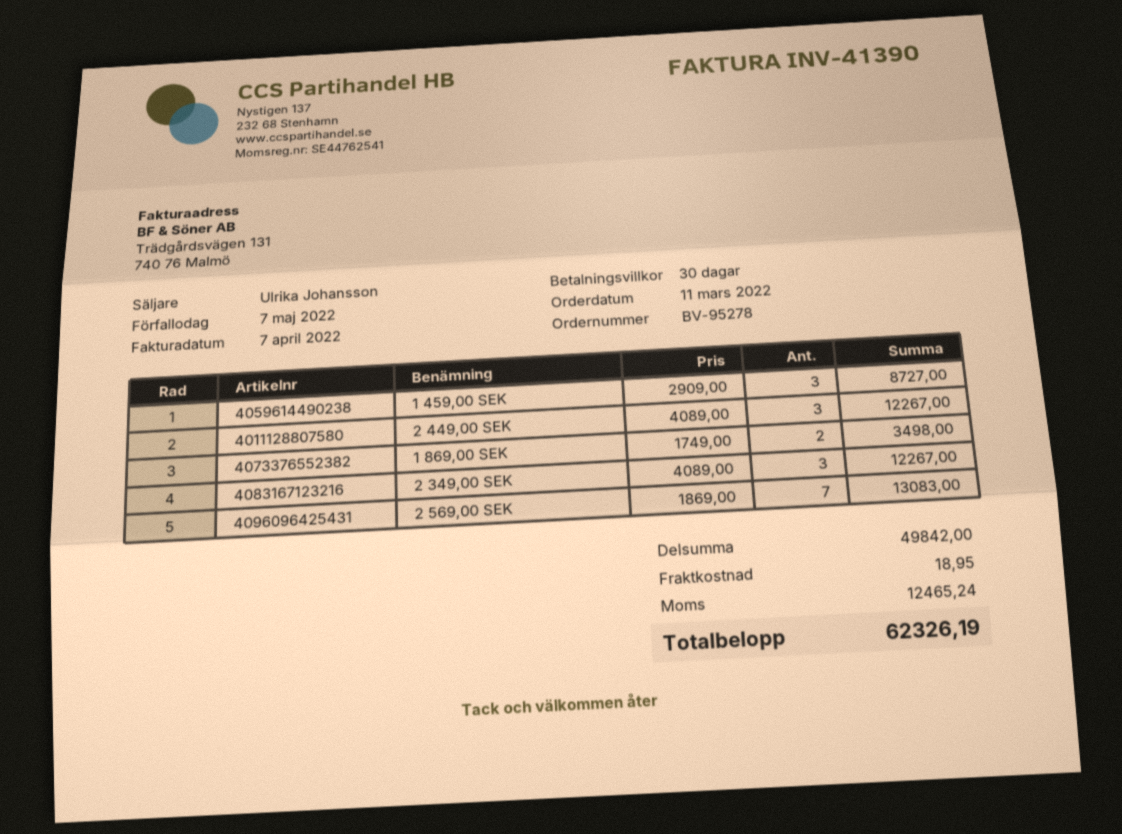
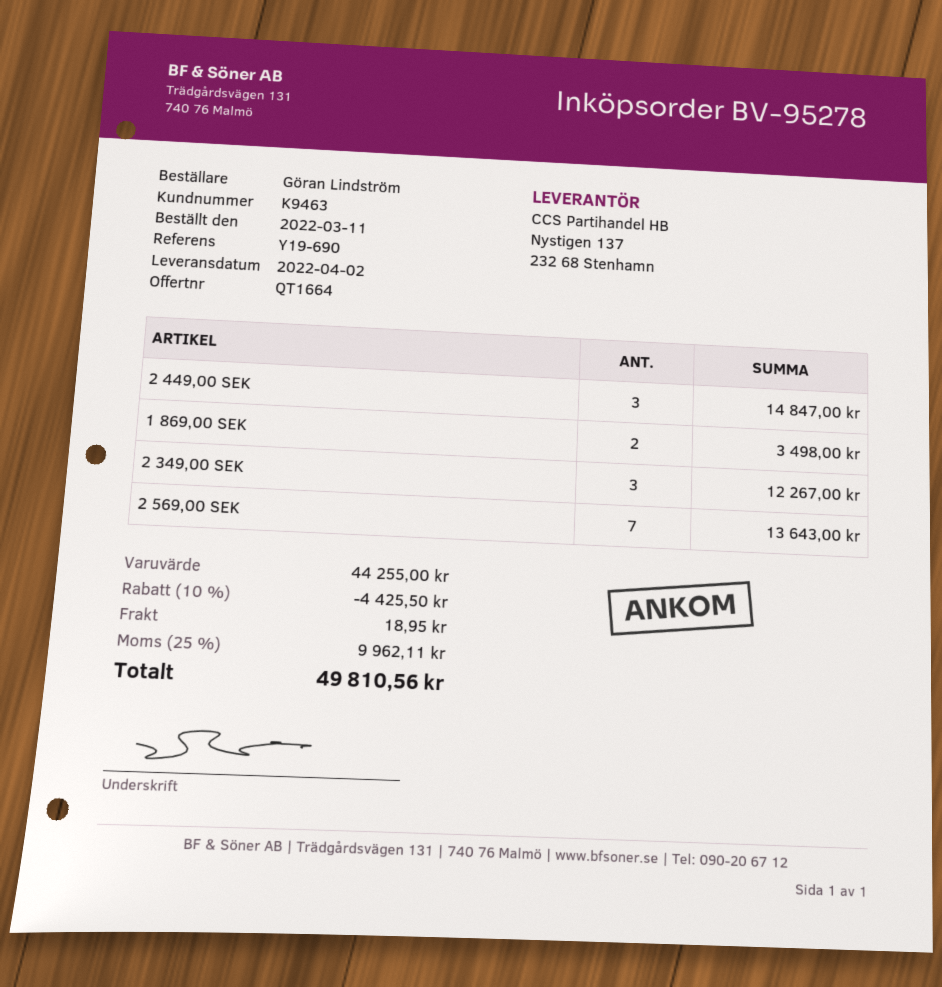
1 459,00 SEK: 3 for 8727.00 -> none
2 449,00 SEK: 3 for 12267.00 -> 3 for 14847.00
2 569,00 SEK: 7 for 13083.00 -> 7 for 13643.00
subtotal: 49842.00 -> 44255.00
discount: none -> 10% = 4425.50
tax: 12465.24 -> 9962.11
total: 62326.19 -> 49810.56

